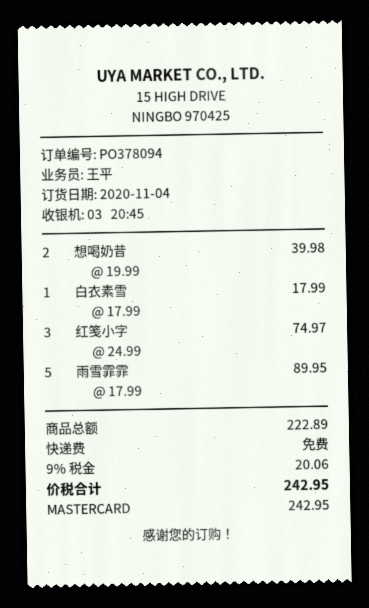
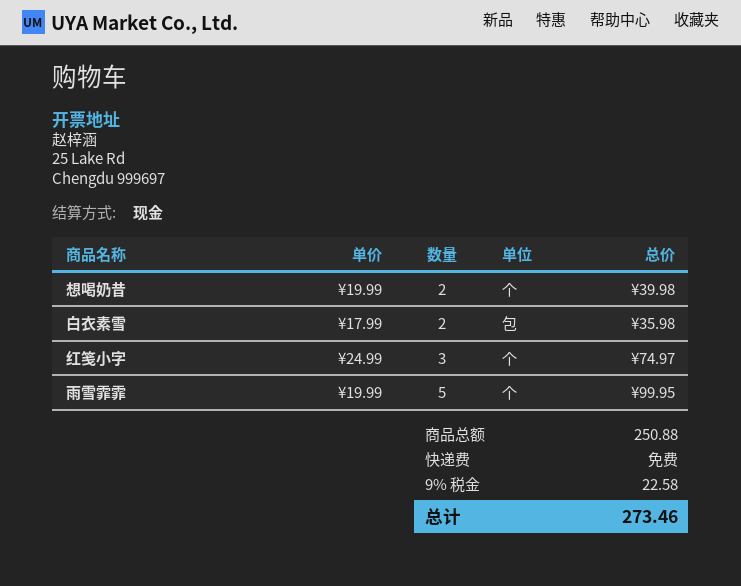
payment method: Mastercard -> cash
白衣素雪: 1 x 17.99 = 17.99 -> 2 x 17.99 = 35.98
雨雪霏霏: 5 x 17.99 = 89.95 -> 5 x 19.99 = 99.95
subtotal: 222.89 -> 250.88
tax: 9% = 20.06 -> 9% = 22.58
total: 242.95 -> 273.46

